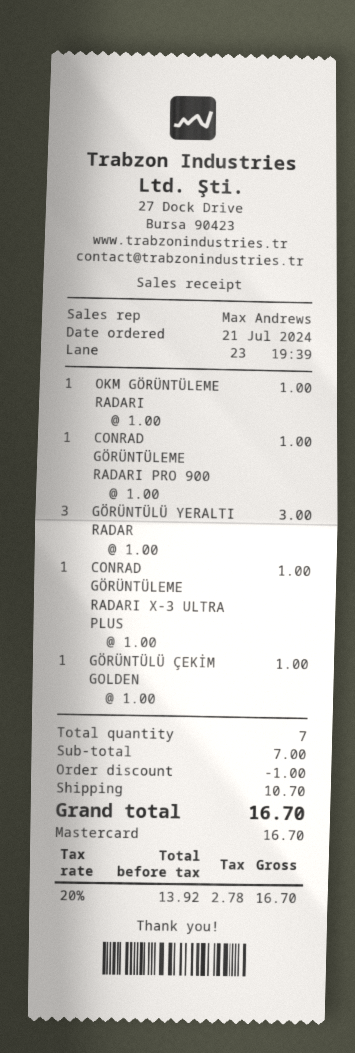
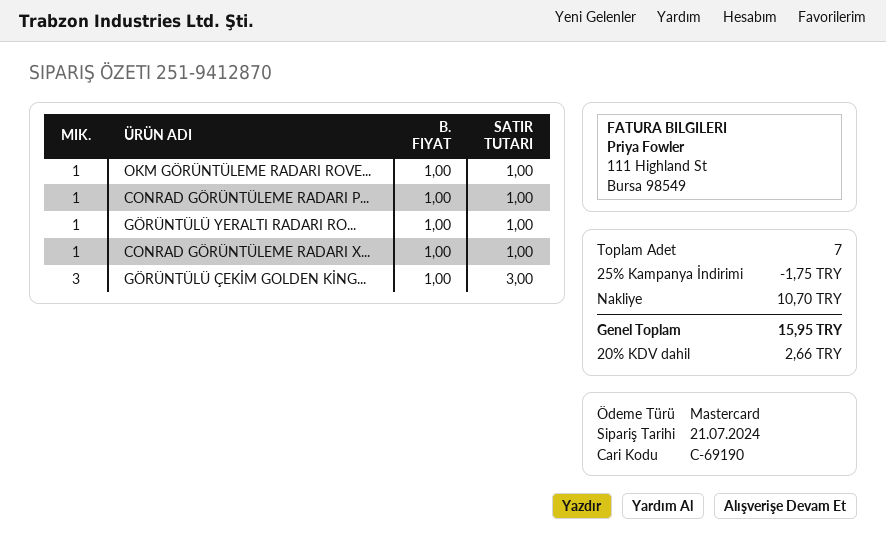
GÖRÜNTÜLÜ YERALTI RADAR: 3 x 1.00 = 3.00 -> 1 x 1.00 = 1.00
GÖRÜNTÜLÜ ÇEKİM GOLDEN: 1 x 1.00 = 1.00 -> 3 x 1.00 = 3.00
discount: 1.00 -> 1.75
tax: 20% = 2.78 -> 20% = 2.66
total: 16.70 -> 15.95

